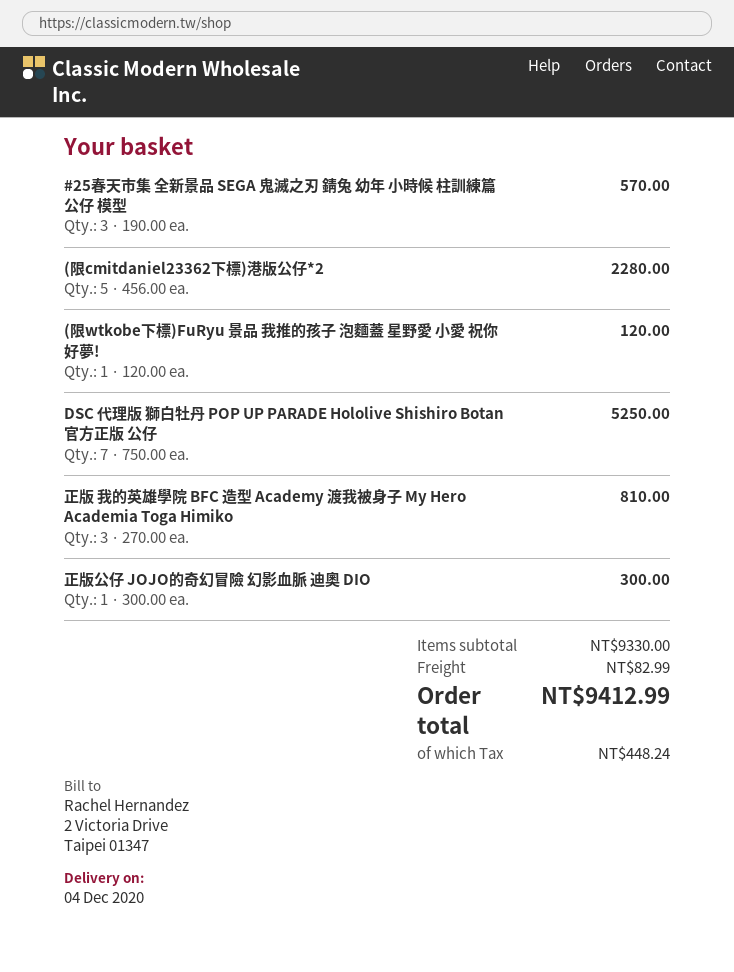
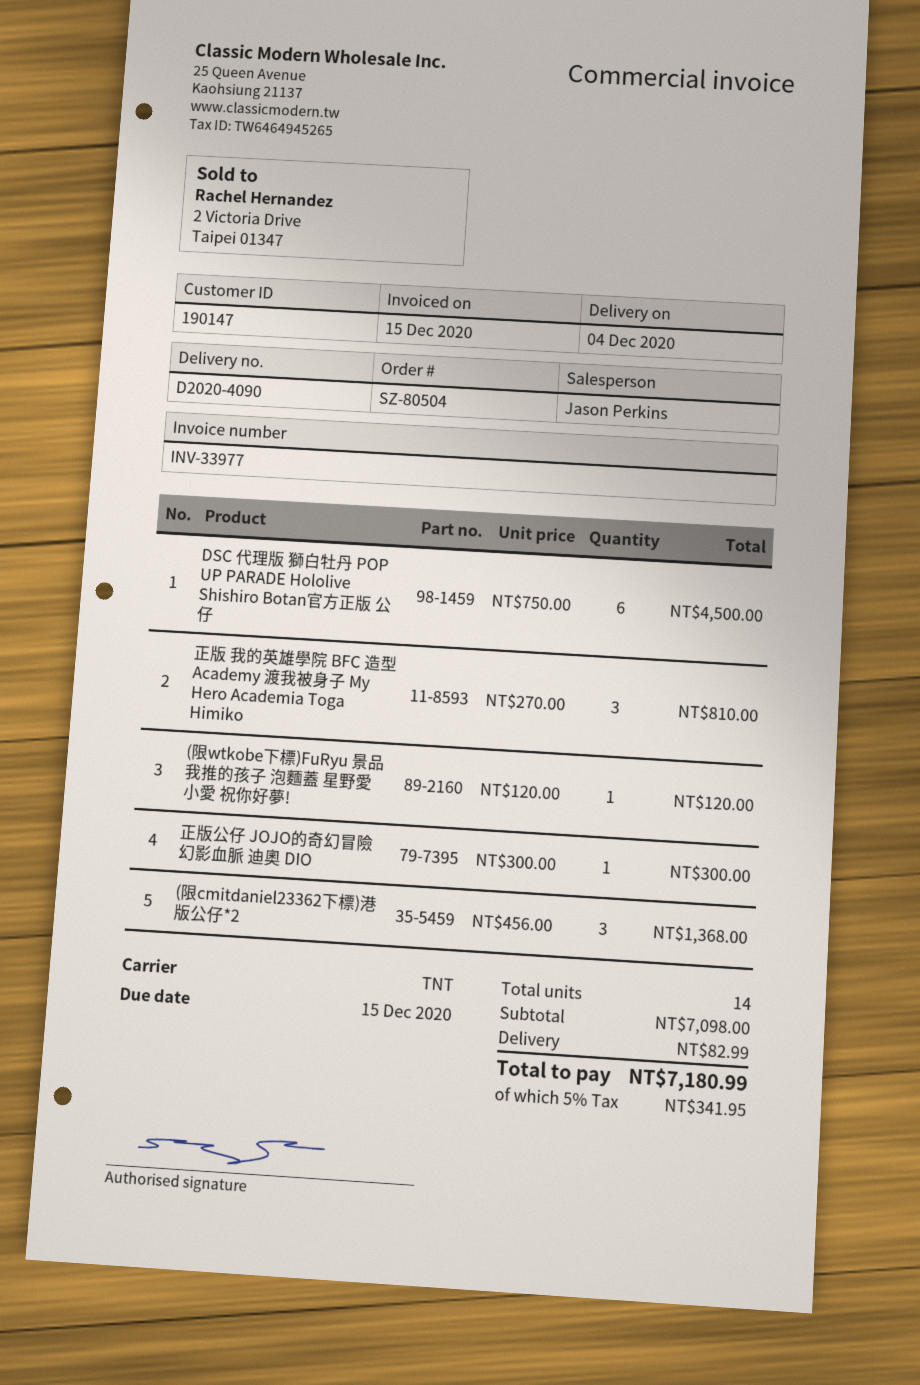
#25春天市集 全新景品 SEGA 鬼滅之刃 錆兔 幼年 小時候 柱訓練篇 公仔 模型: 3 x 190.00 = 570.00 -> none
(限cmitdaniel23362下標)港版公仔*2: 5 x 456.00 = 2280.00 -> 3 x 456.00 = 1368.00
DSC 代理版 獅白牡丹 POP UP PARADE Hololive Shishiro Botan官方正版 公仔: 7 x 750.00 = 5250.00 -> 6 x 750.00 = 4500.00
subtotal: 9330.00 -> 7098.00
tax: 448.24 -> 341.95
total: 9412.99 -> 7180.99

